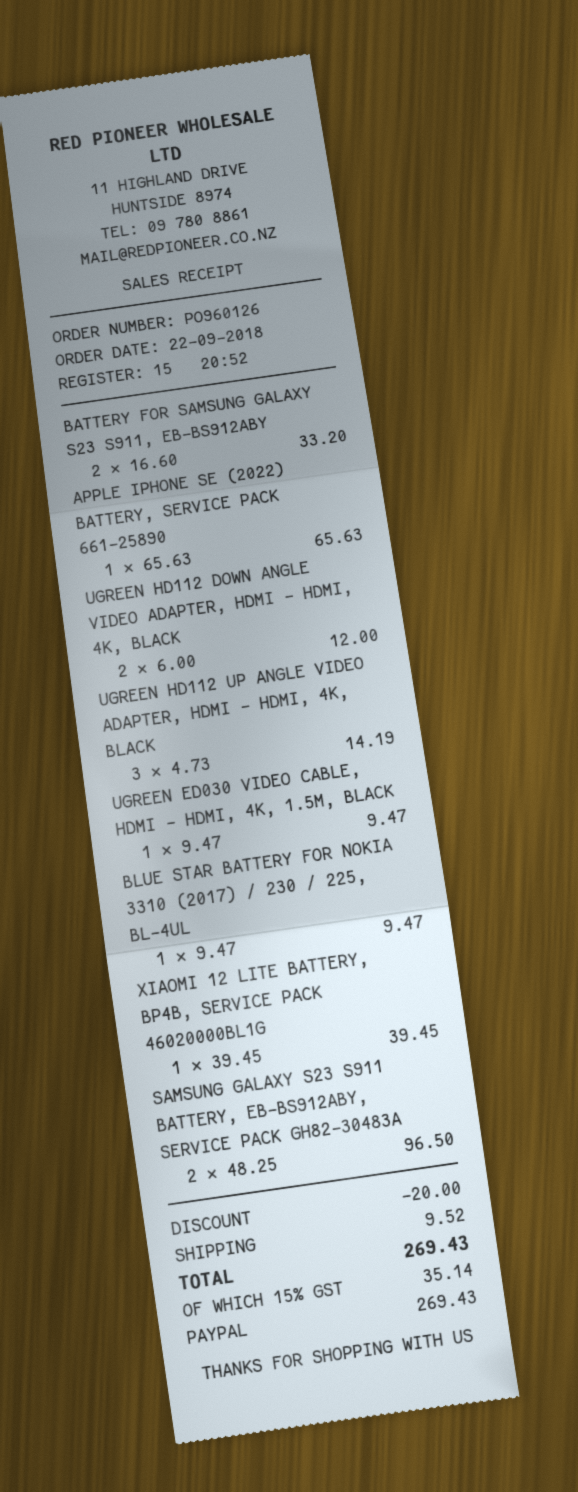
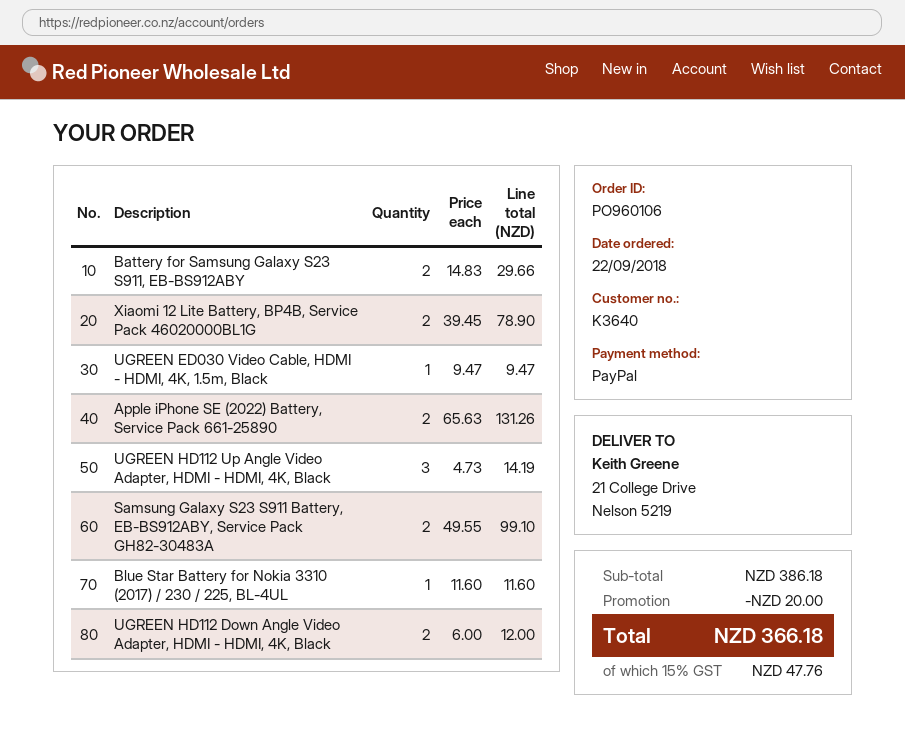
order number: PO960126 -> PO960106
BATTERY FOR SAMSUNG GALAXY S23 S911, EB-BS912ABY: 2 x 16.60 = 33.20 -> 2 x 14.83 = 29.66
APPLE IPHONE SE (2022) BATTERY, SERVICE PACK 661-25890: 1 x 65.63 = 65.63 -> 2 x 65.63 = 131.26
BLUE STAR BATTERY FOR NOKIA 3310 (2017) / 230 / 225, BL-4UL: 1 x 9.47 = 9.47 -> 1 x 11.60 = 11.60
XIAOMI 12 LITE BATTERY, BP4B, SERVICE PACK 46020000BL1G: 1 x 39.45 = 39.45 -> 2 x 39.45 = 78.90
SAMSUNG GALAXY S23 S911 BATTERY, EB-BS912ABY, SERVICE PACK GH82-30483A: 2 x 48.25 = 96.50 -> 2 x 49.55 = 99.10
shipping: 9.52 -> none
tax: 15% = 35.14 -> 15% = 47.76
total: 269.43 -> 366.18

